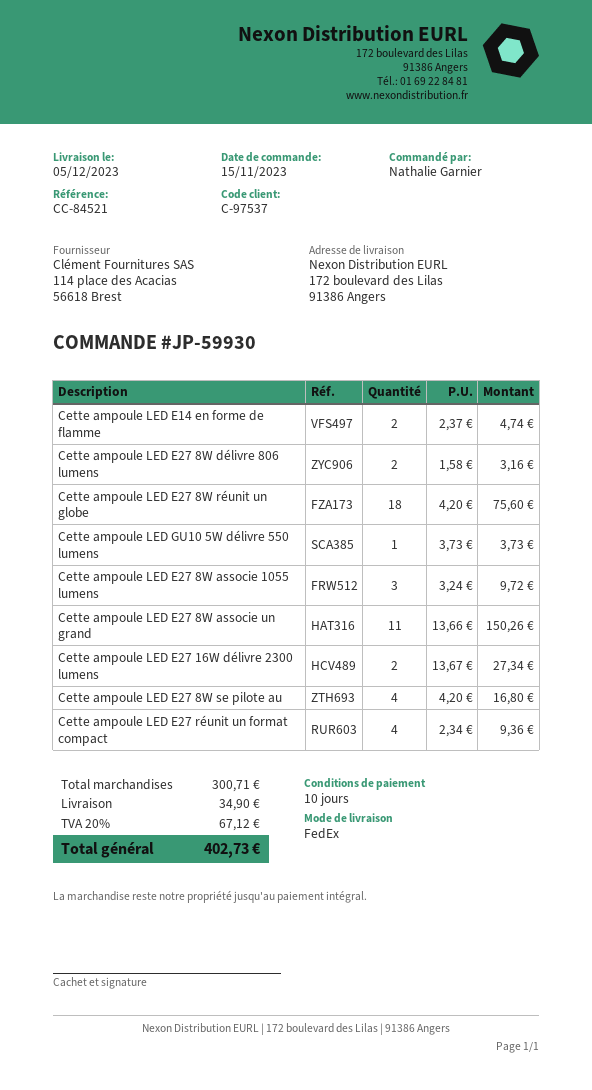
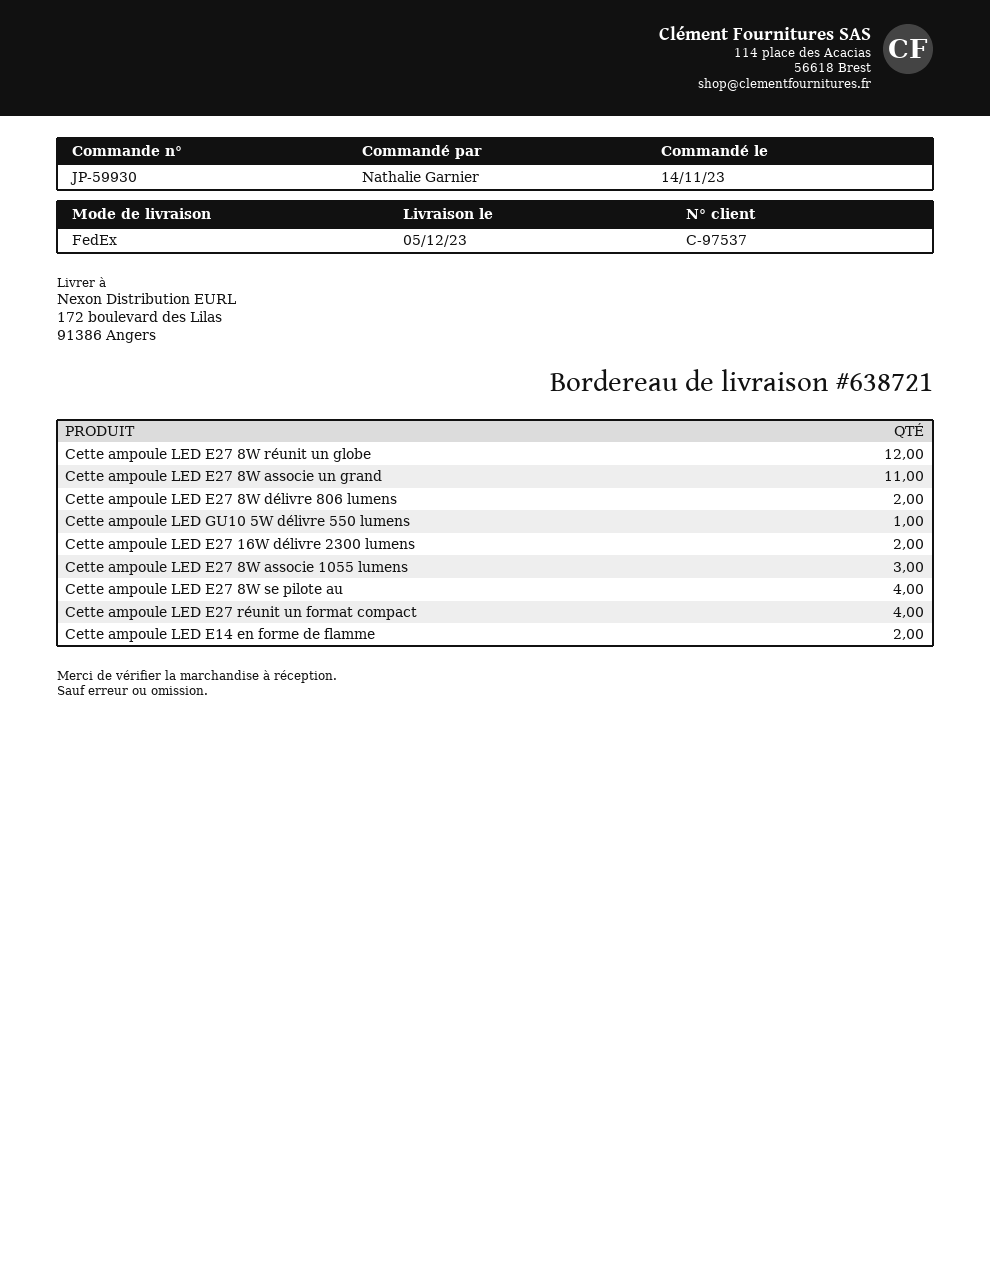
order date: 2023-11-15 -> 2023-11-14
Cette ampoule LED E27 8W réunit un globe: 18 -> 12

